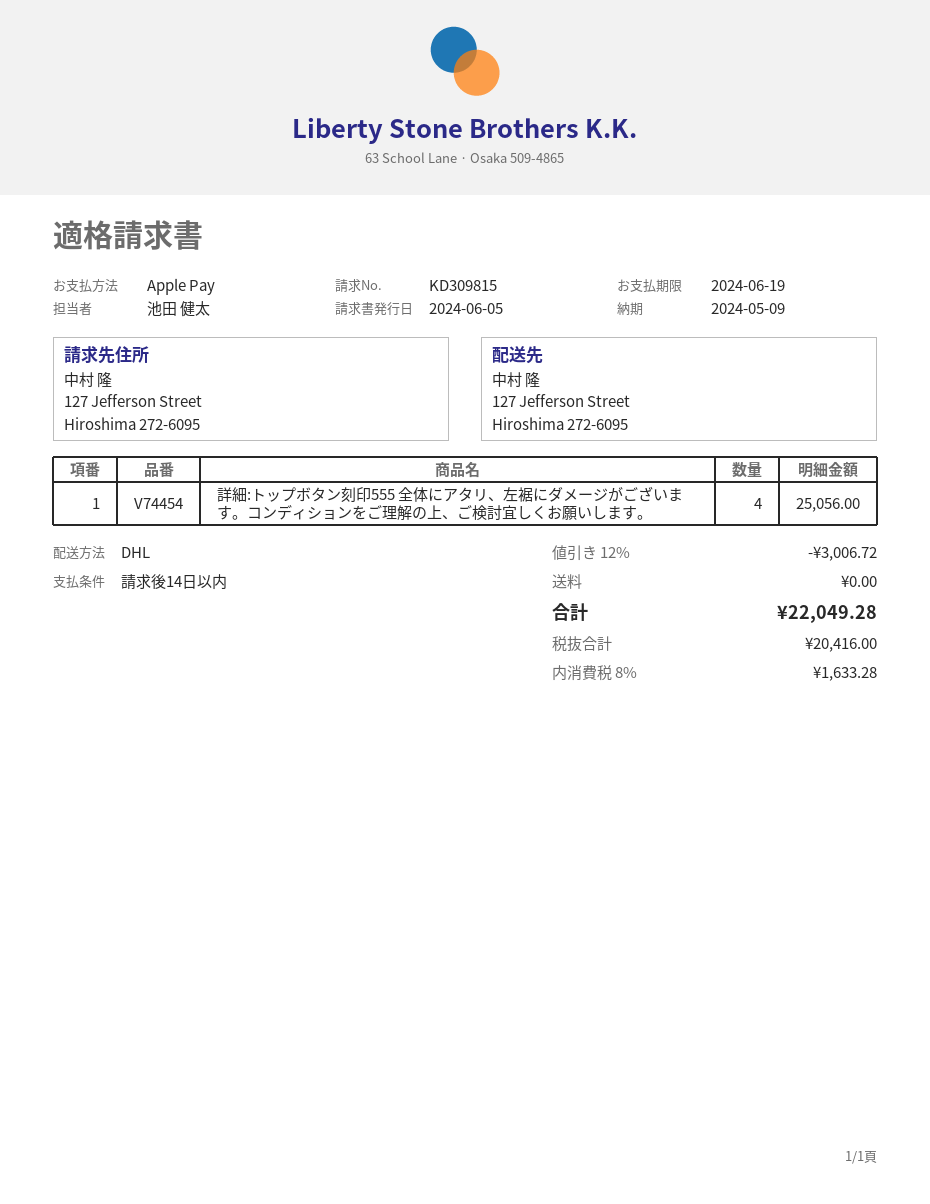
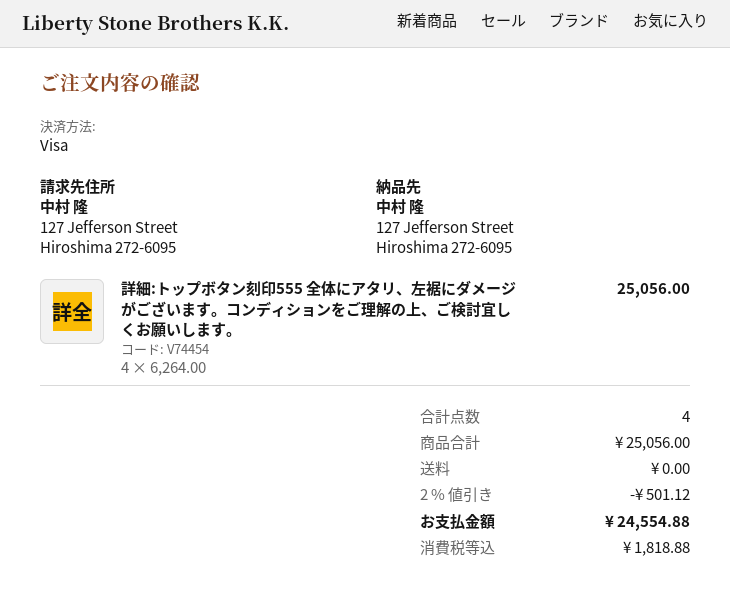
payment method: Apple Pay -> Visa
discount: 12% = 3006.72 -> 2% = 501.12
tax: 1633.28 -> 1818.88
total: 22049.28 -> 24554.88

